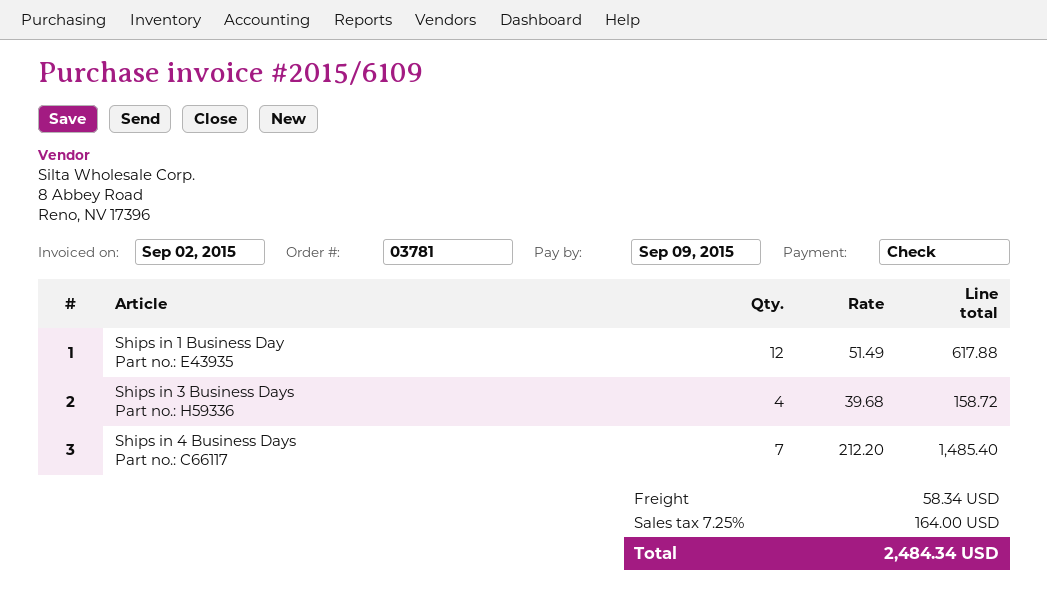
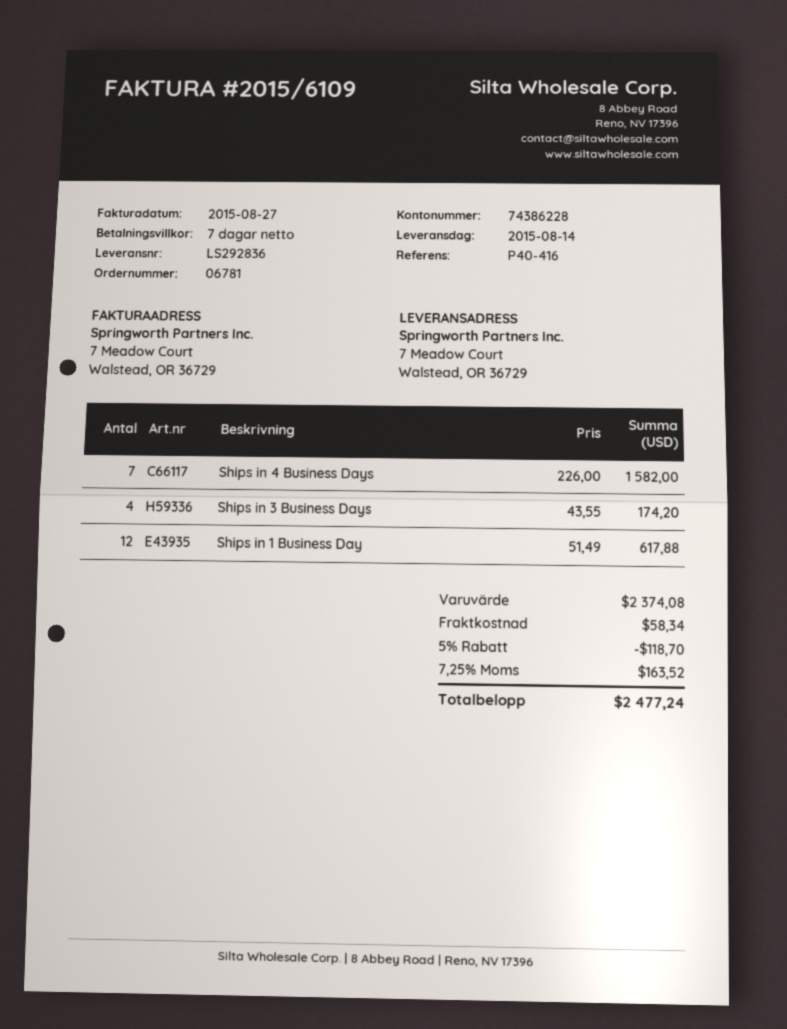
order number: 03781 -> 06781
invoice date: 2015-09-02 -> 2015-08-27
Ships in 3 Business Days: 4 x 39.68 = 158.72 -> 4 x 43.55 = 174.20
Ships in 4 Business Days: 7 x 212.20 = 1485.40 -> 7 x 226.00 = 1582.00
discount: none -> 5% = 118.70
tax: 7.25% = 164.00 -> 7.25% = 163.52
total: 2484.34 -> 2477.24

